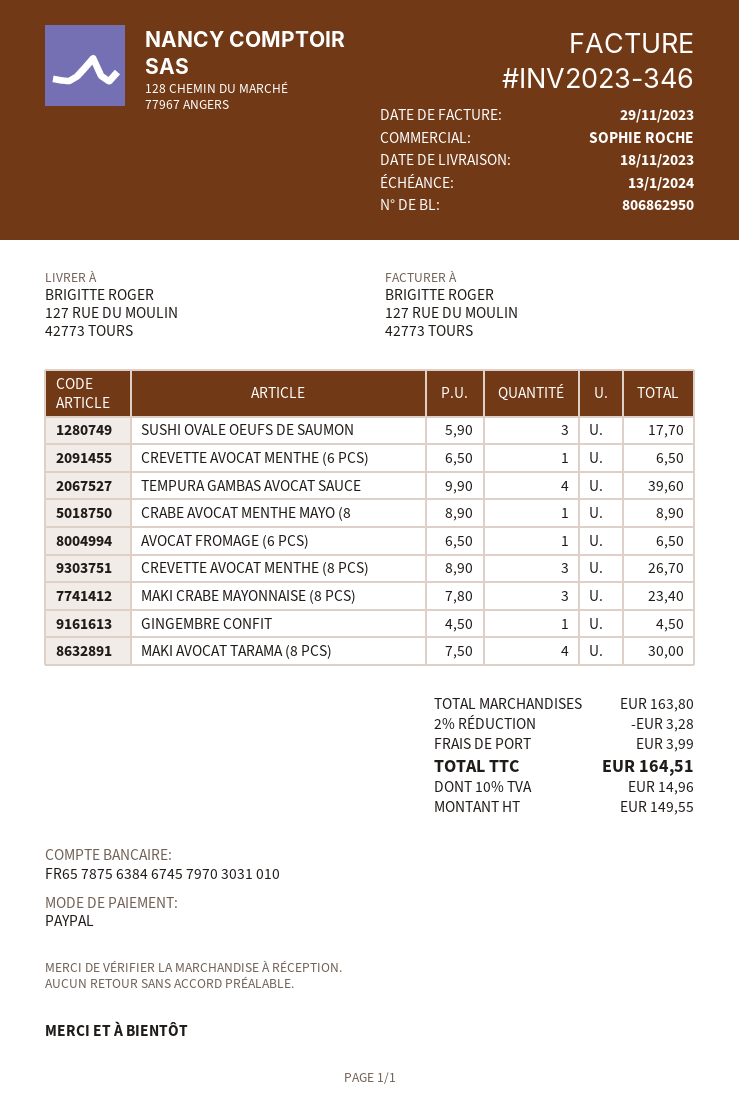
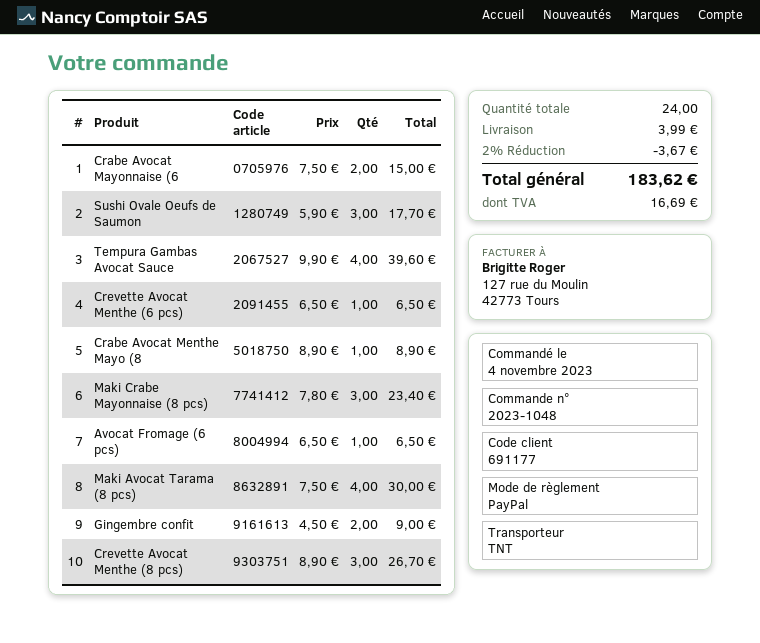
GINGEMBRE CONFIT: 1 x 4.50 = 4.50 -> 2 x 4.50 = 9.00
Crabe Avocat Mayonnaise (6: none -> 2 x 7.50 = 15.00
discount: 2% = 3.28 -> 2% = 3.67
tax: 14.96 -> 16.69
total: 164.51 -> 183.62

